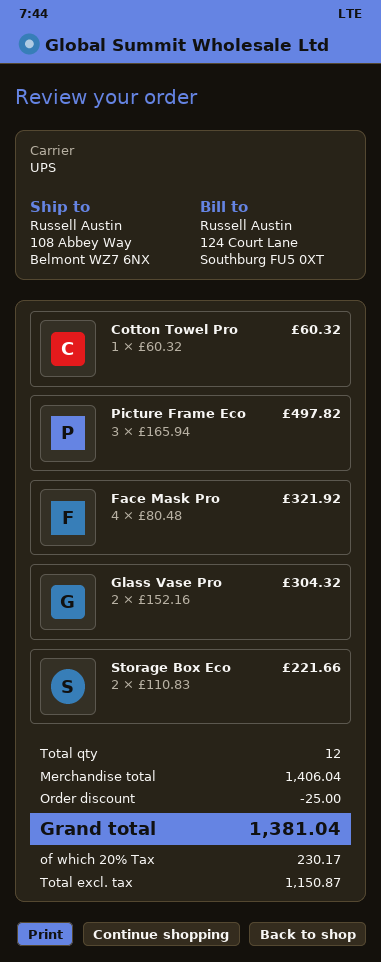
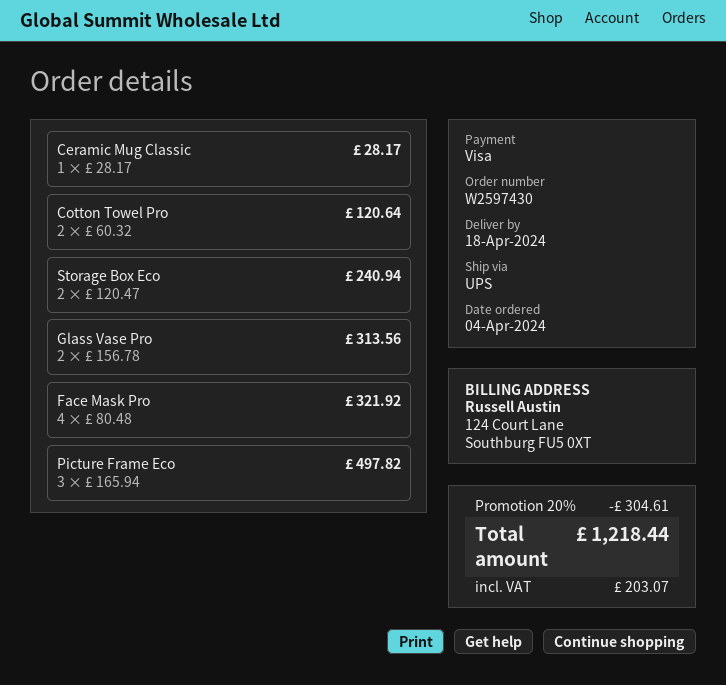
Cotton Towel Pro: 1 x 60.32 = 60.32 -> 2 x 60.32 = 120.64
Glass Vase Pro: 2 x 152.16 = 304.32 -> 2 x 156.78 = 313.56
Storage Box Eco: 2 x 110.83 = 221.66 -> 2 x 120.47 = 240.94
Ceramic Mug Classic: none -> 1 x 28.17 = 28.17
discount: 25.00 -> 304.61
tax: 230.17 -> 203.07
total: 1381.04 -> 1218.44

